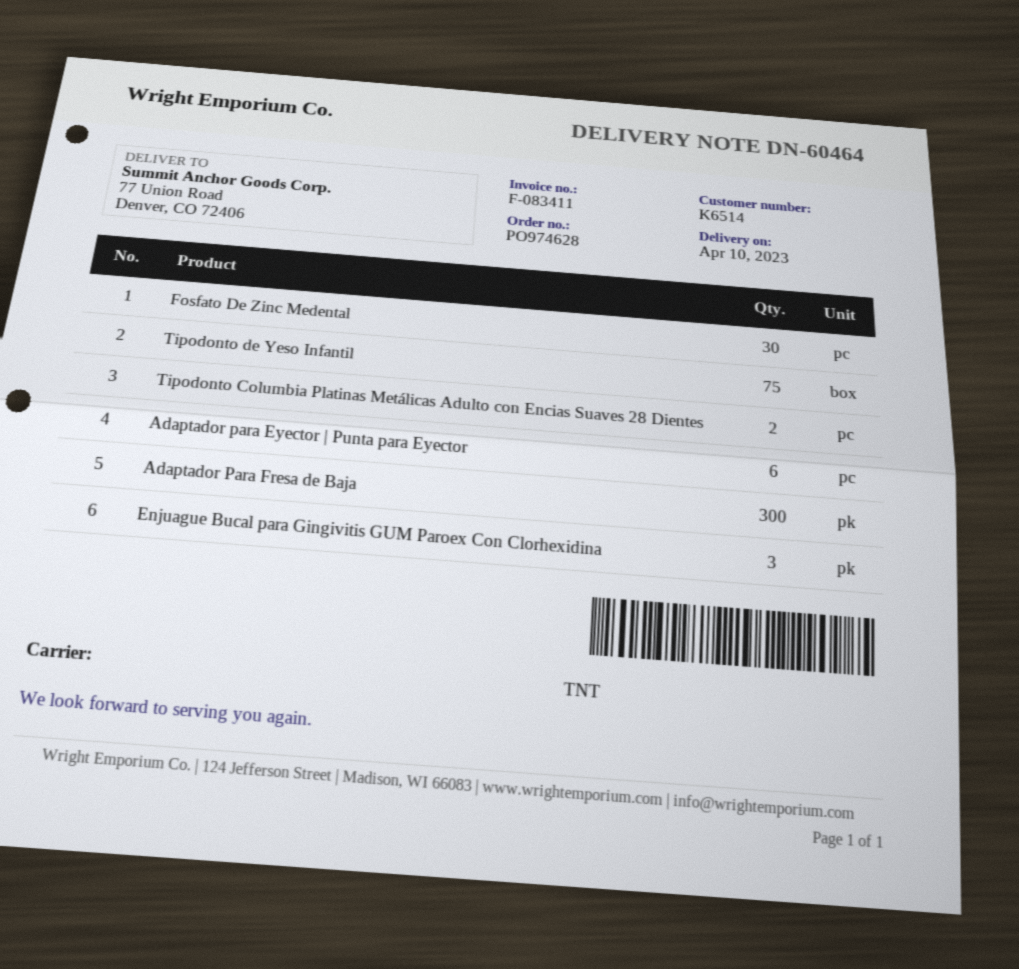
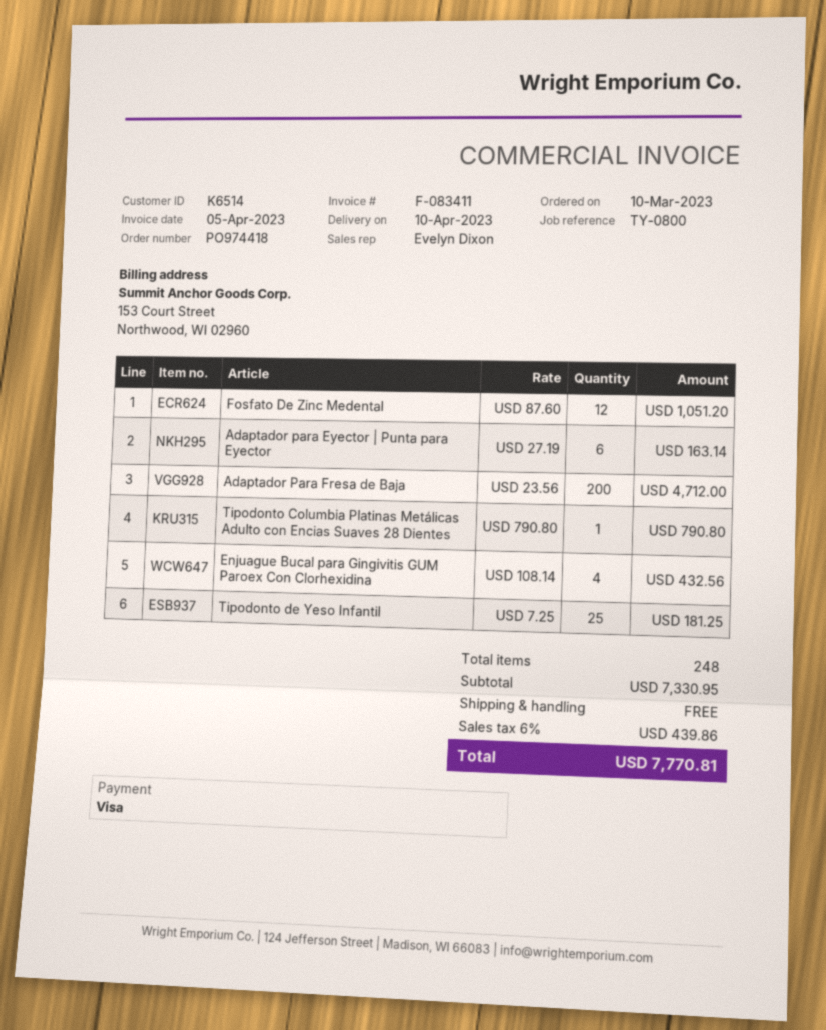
order number: PO974628 -> PO974418
Fosfato De Zinc Medental: 30 -> 12
Tipodonto de Yeso Infantil: 75 -> 25
Tipodonto Columbia Platinas Metálicas Adulto con Encias Suaves 28 Dientes: 2 -> 1
Adaptador Para Fresa de Baja: 300 -> 200
Enjuague Bucal para Gingivitis GUM Paroex Con Clorhexidina: 3 -> 4

